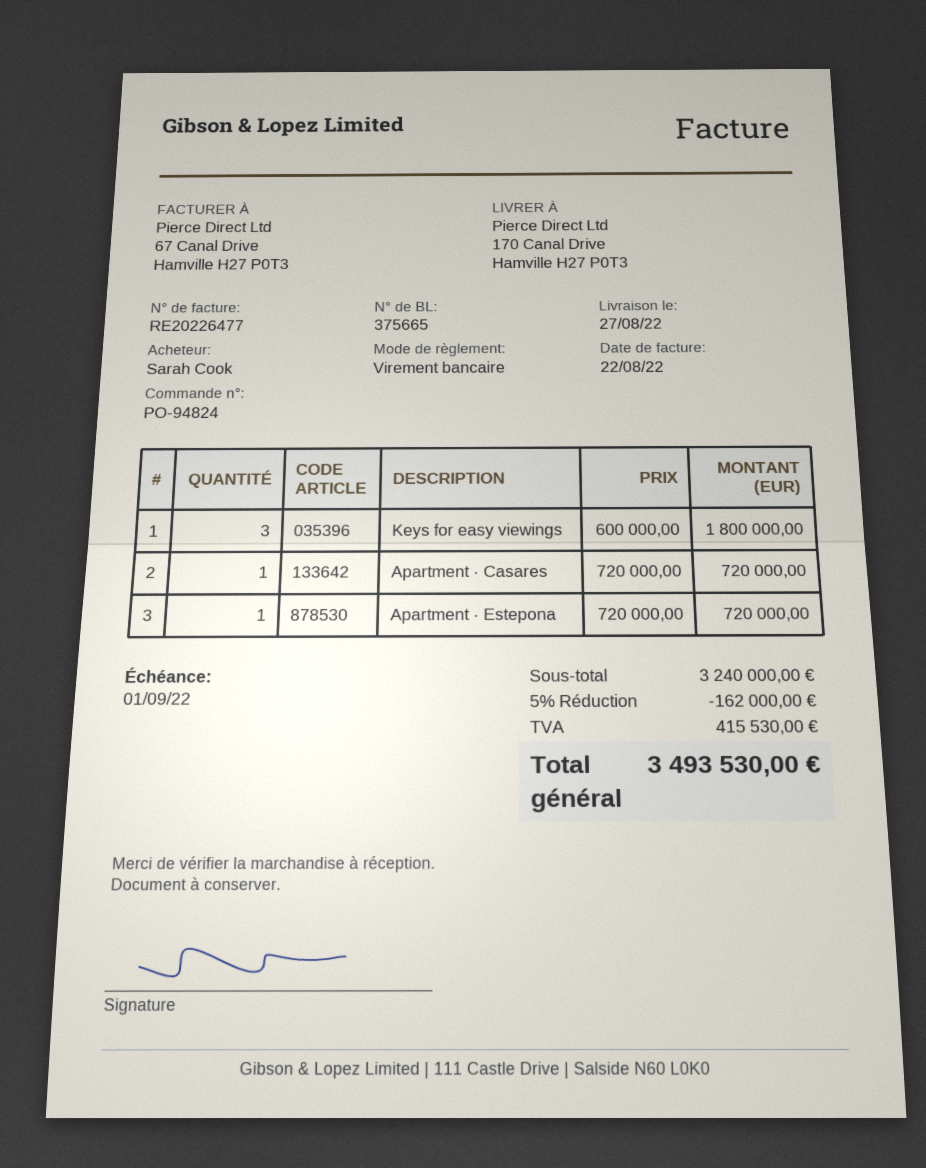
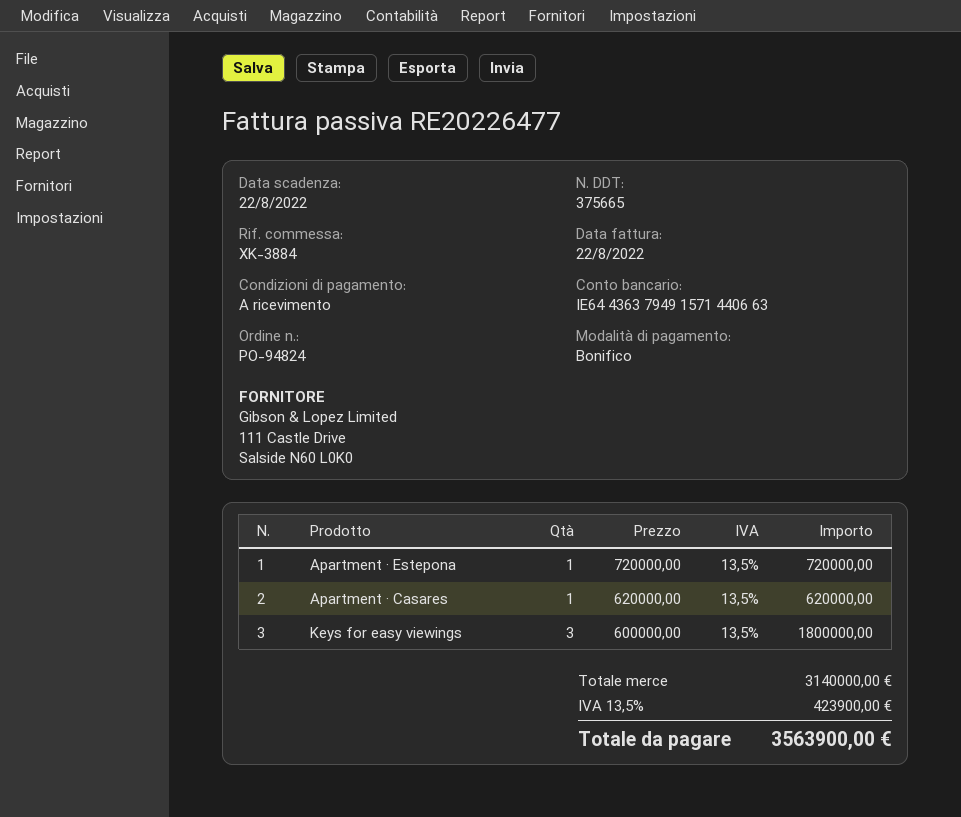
due date: 2022-09-01 -> 2022-08-22
Apartment · Casares: 1 x 720000.00 = 720000.00 -> 1 x 620000.00 = 620000.00
subtotal: 3240000.00 -> 3140000.00
discount: 5% = 162000.00 -> none
tax: 415530.00 -> 423900.00
total: 3493530.00 -> 3563900.00

